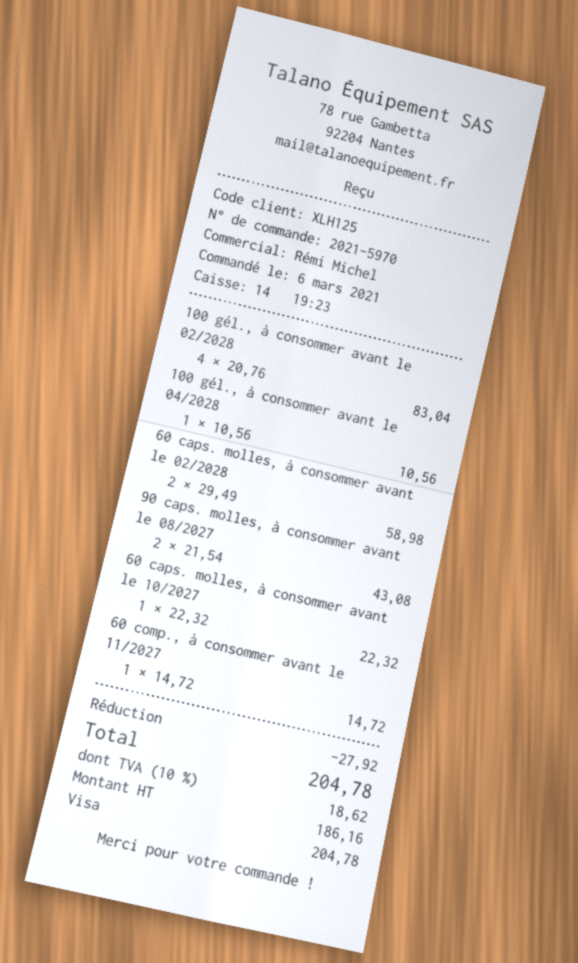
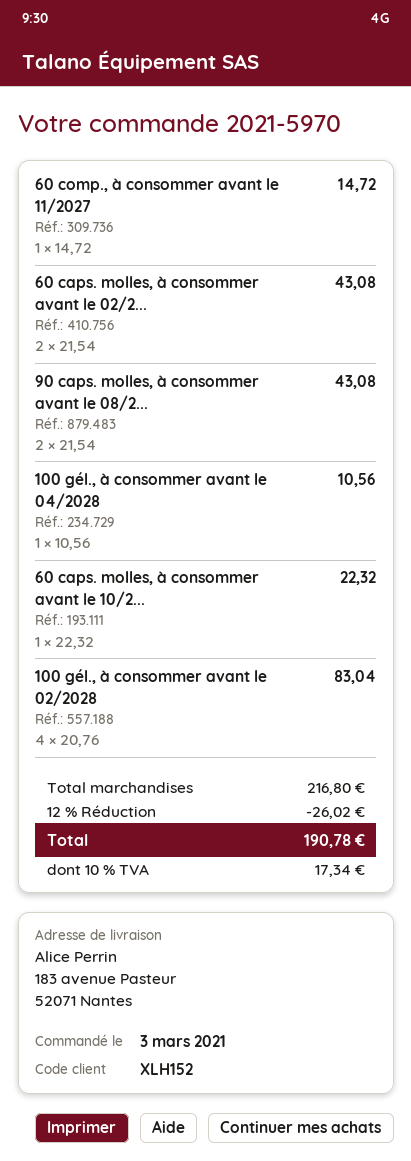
order date: 2021-03-06 -> 2021-03-03
customer number: XLH125 -> XLH152
60 caps. molles, à consommer avant le 02/2028: 2 x 29.49 = 58.98 -> 2 x 21.54 = 43.08
discount: 27.92 -> 26.02
tax: 10% = 18.62 -> 10% = 17.34
total: 204.78 -> 190.78

